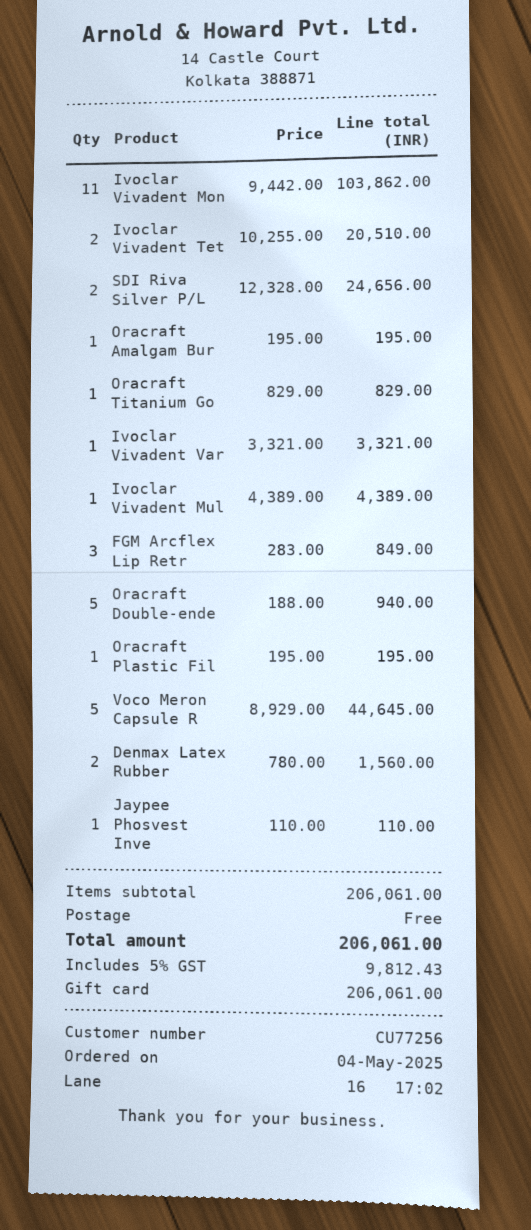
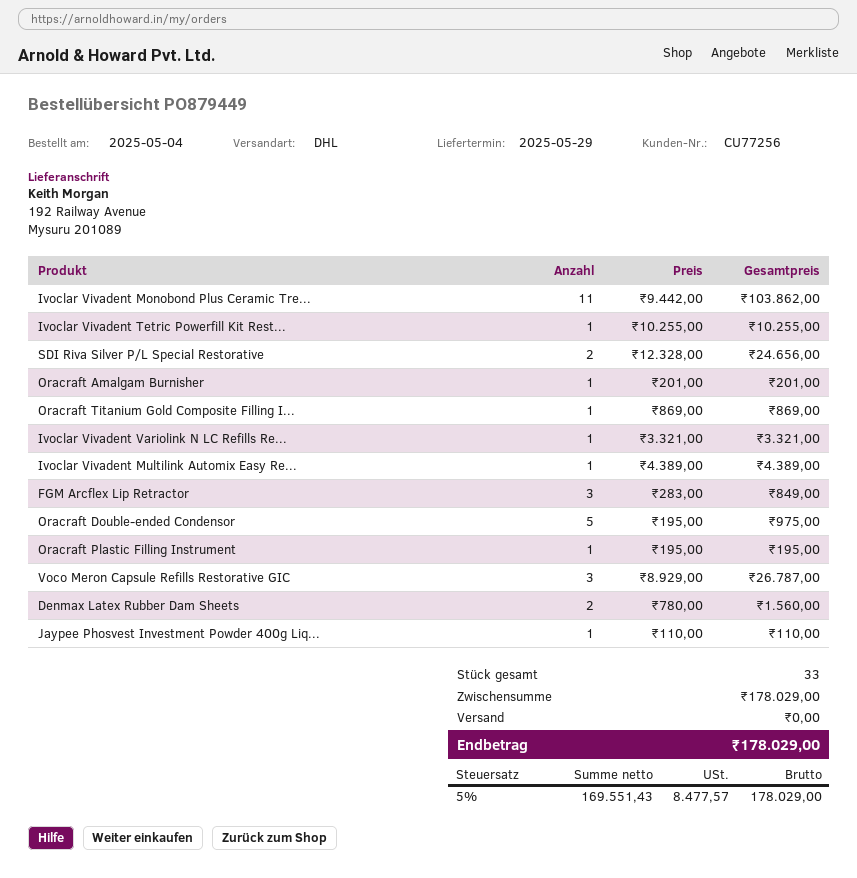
Ivoclar Vivadent Tet: 2 x 10255.00 = 20510.00 -> 1 x 10255.00 = 10255.00
Oracraft Amalgam Bur: 1 x 195.00 = 195.00 -> 1 x 201.00 = 201.00
Oracraft Titanium Go: 1 x 829.00 = 829.00 -> 1 x 869.00 = 869.00
Oracraft Double-ende: 5 x 188.00 = 940.00 -> 5 x 195.00 = 975.00
Voco Meron Capsule R: 5 x 8929.00 = 44645.00 -> 3 x 8929.00 = 26787.00
subtotal: 206061.00 -> 178029.00
tax: 5% = 9812.43 -> 5% = 8477.57
total: 206061.00 -> 178029.00

